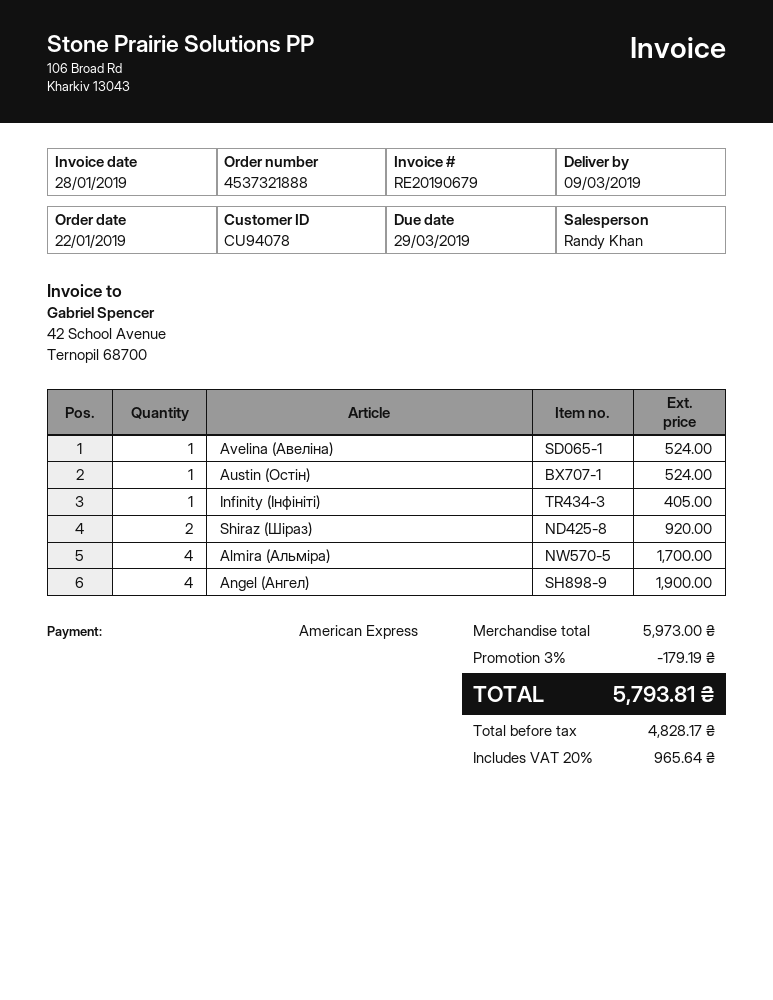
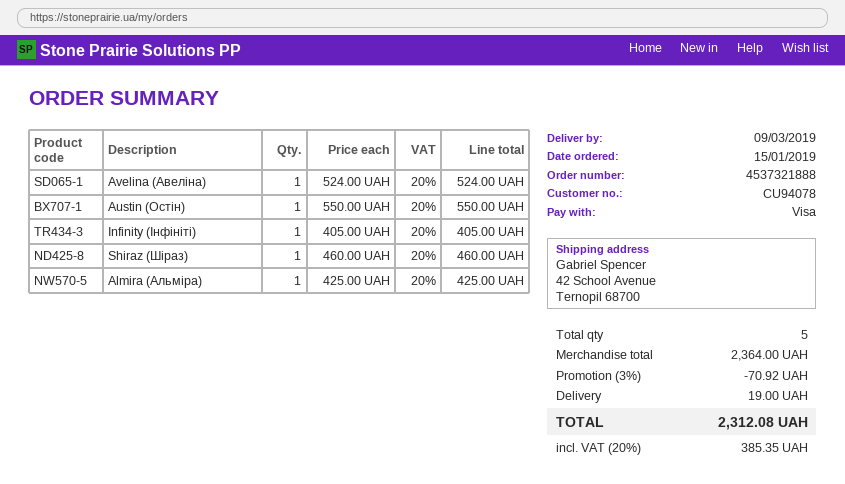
order date: 2019-01-22 -> 2019-01-15
payment method: American Express -> Visa
Austin (Остін): 1 for 524.00 -> 1 for 550.00
Shiraz (Шіраз): 2 for 920.00 -> 1 for 460.00
Almira (Альміра): 4 for 1700.00 -> 1 for 425.00
Angel (Ангел): 4 for 1900.00 -> none
subtotal: 5973.00 -> 2364.00
discount: 3% = 179.19 -> 3% = 70.92
shipping: none -> 19.00
tax: 20% = 965.64 -> 20% = 385.35
total: 5793.81 -> 2312.08

